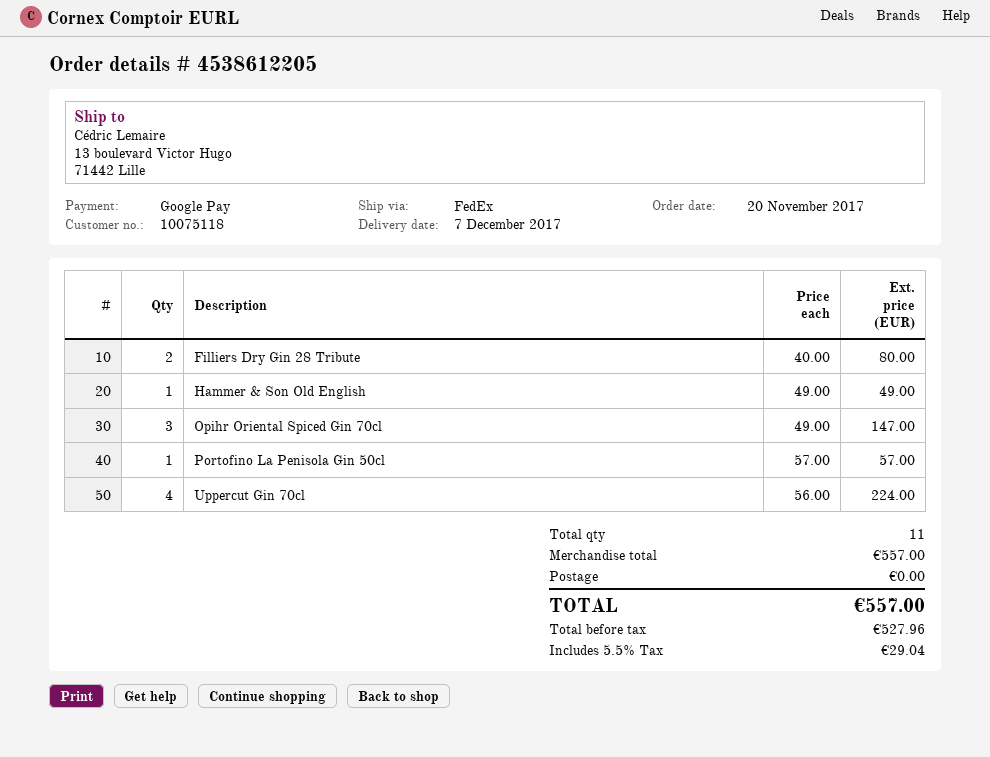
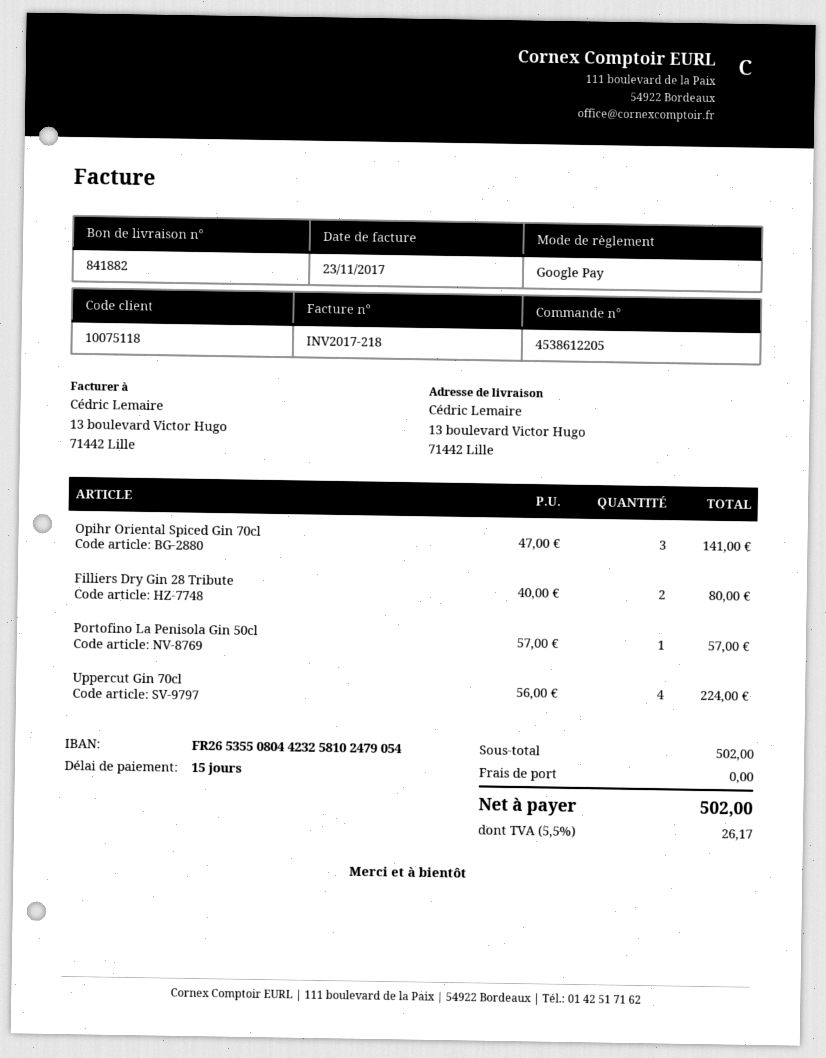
Hammer & Son Old English: 1 x 49.00 = 49.00 -> none
Opihr Oriental Spiced Gin 70cl: 3 x 49.00 = 147.00 -> 3 x 47.00 = 141.00
subtotal: 557.00 -> 502.00
tax: 5.5% = 29.04 -> 5.5% = 26.17
total: 557.00 -> 502.00

